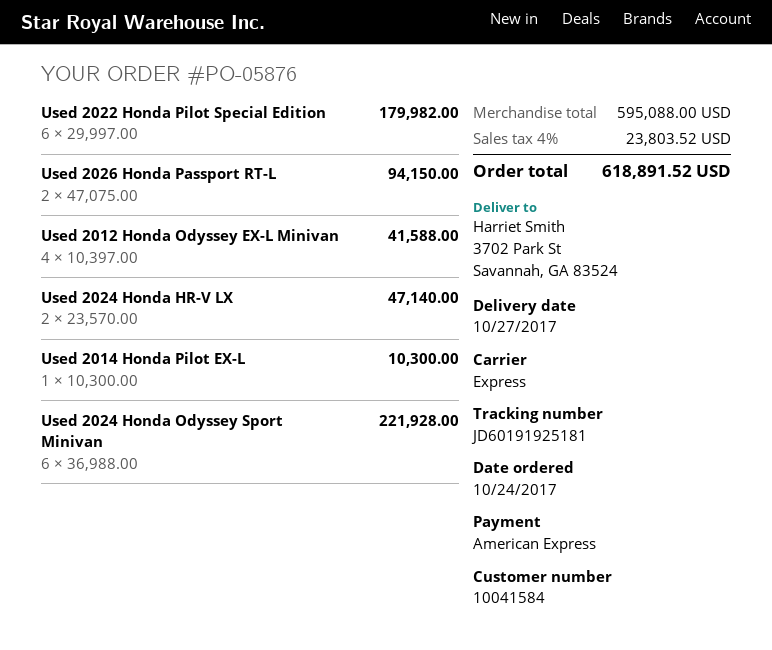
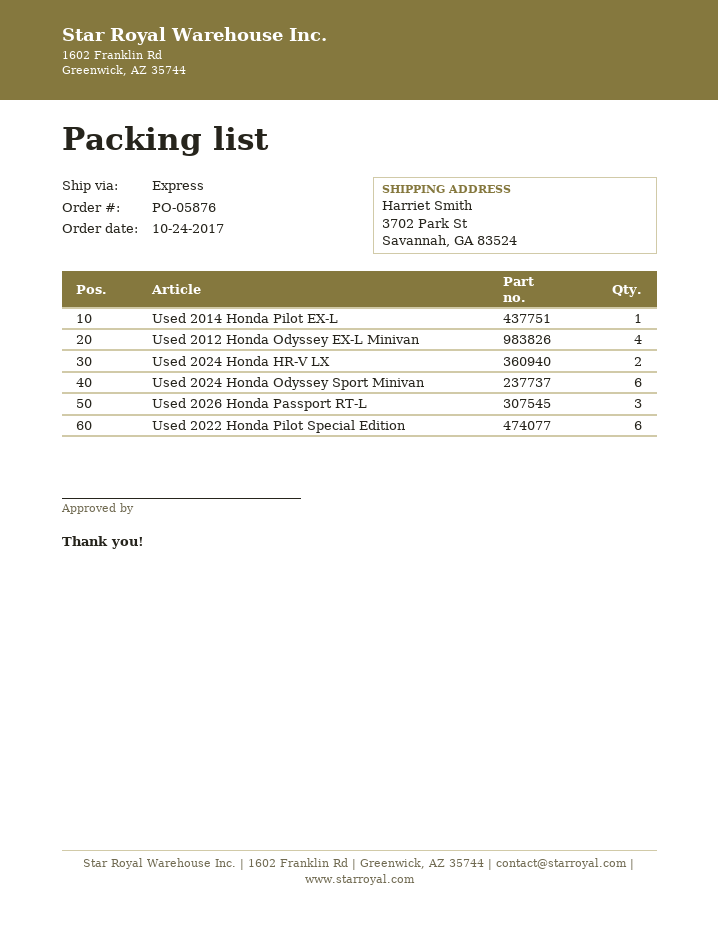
Used 2026 Honda Passport RT-L: 2 -> 3

